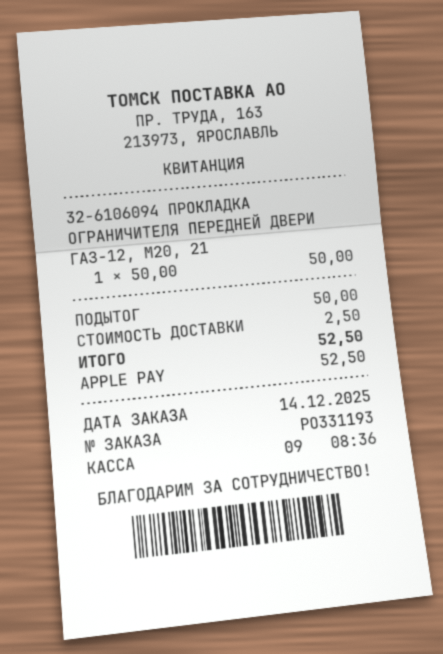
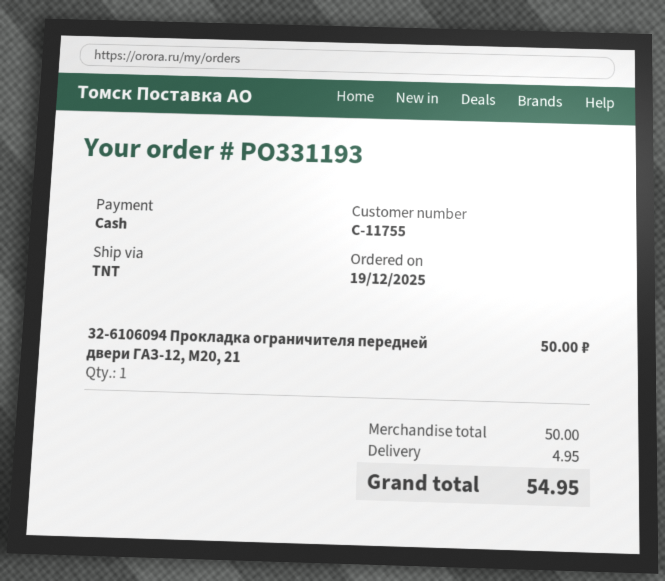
order date: 2025-12-14 -> 2025-12-19
payment method: Apple Pay -> cash
shipping: 2.50 -> 4.95
total: 52.50 -> 54.95

